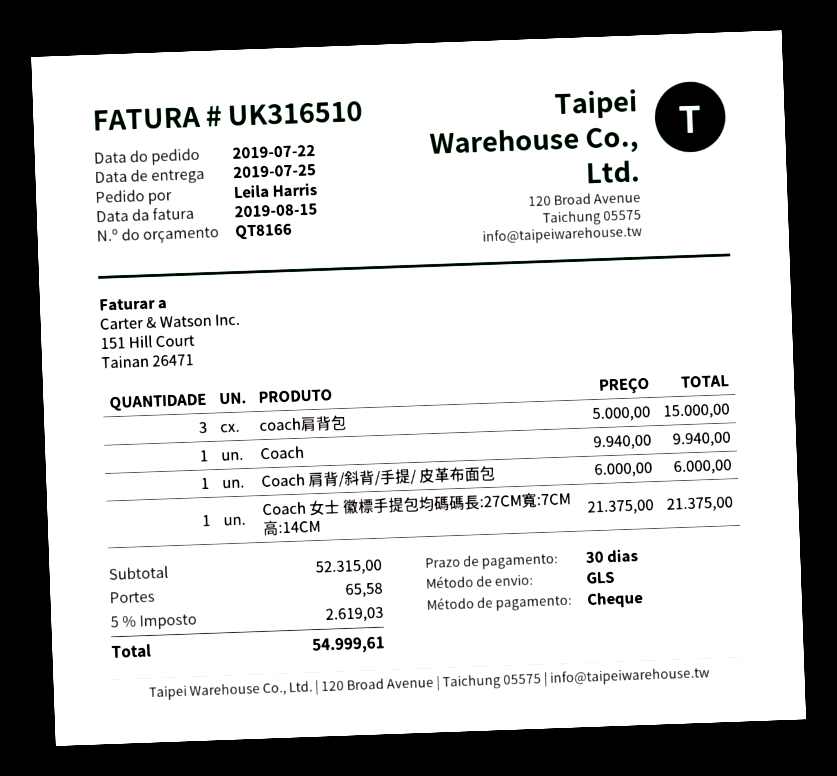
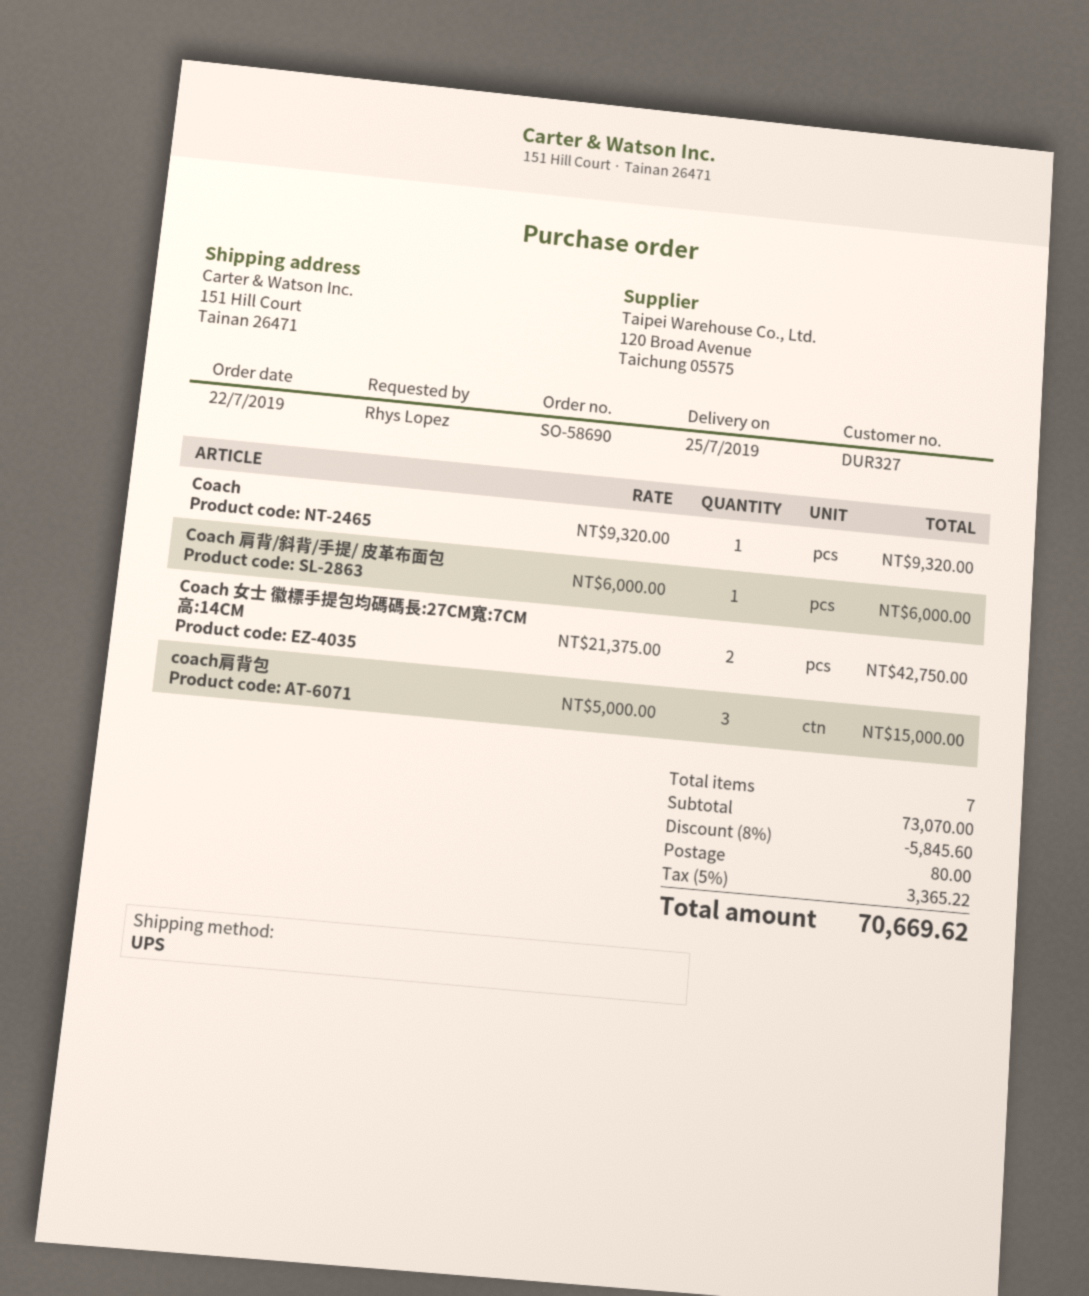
ordered by: Leila Harris -> Rhys Lopez
shipping method: GLS -> UPS
Coach: 1 x 9940.00 = 9940.00 -> 1 x 9320.00 = 9320.00
Coach 女士 徽標手提包均碼碼長:27CM寬:7CM高:14CM: 1 x 21375.00 = 21375.00 -> 2 x 21375.00 = 42750.00
subtotal: 52315.00 -> 73070.00
discount: none -> 8% = 5845.60
shipping: 65.58 -> 80.00
tax: 5% = 2619.03 -> 5% = 3365.22
total: 54999.61 -> 70669.62

